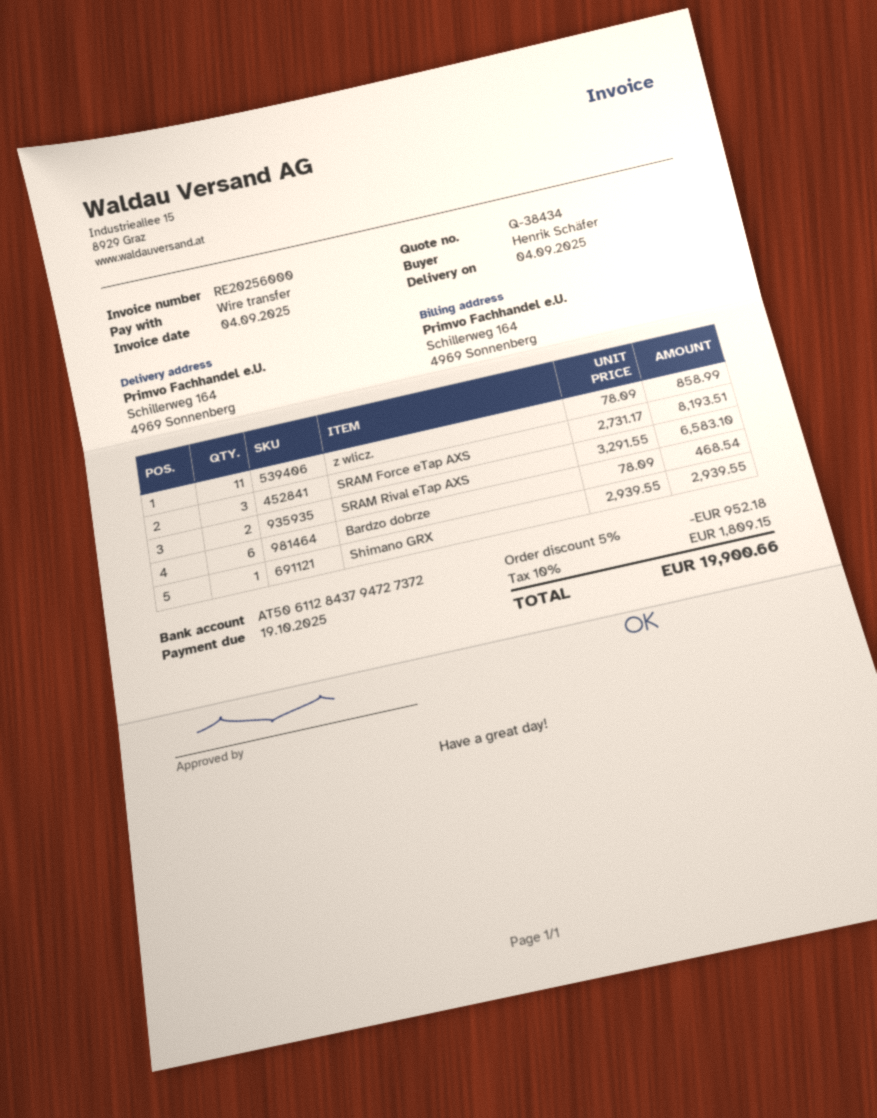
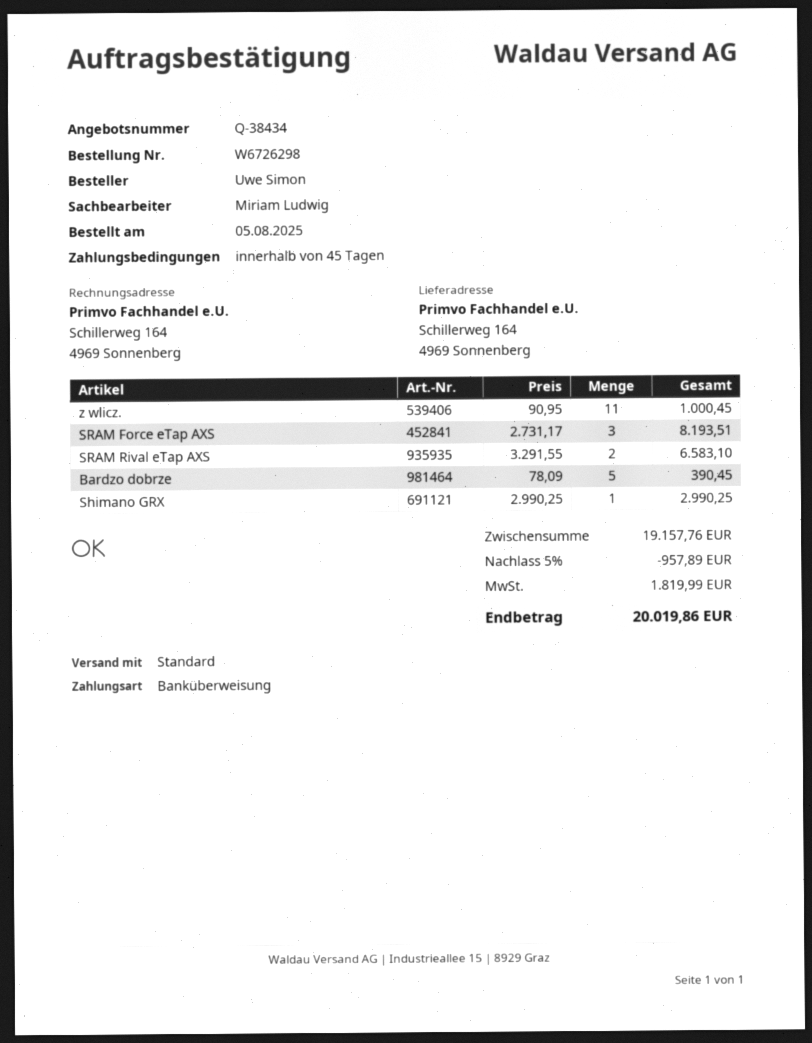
ordered by: Henrik Schäfer -> Uwe Simon
z wlicz.: 11 x 78.09 = 858.99 -> 11 x 90.95 = 1000.45
Bardzo dobrze: 6 x 78.09 = 468.54 -> 5 x 78.09 = 390.45
Shimano GRX: 1 x 2939.55 = 2939.55 -> 1 x 2990.25 = 2990.25
discount: 5% = 952.18 -> 5% = 957.89
tax: 1809.15 -> 1819.99
total: 19900.66 -> 20019.86

